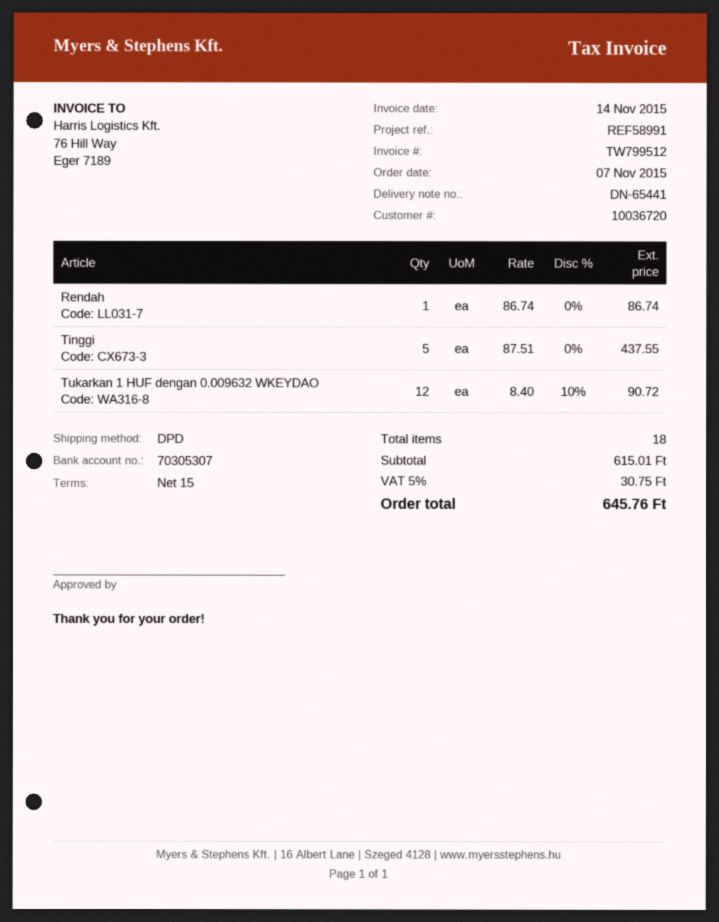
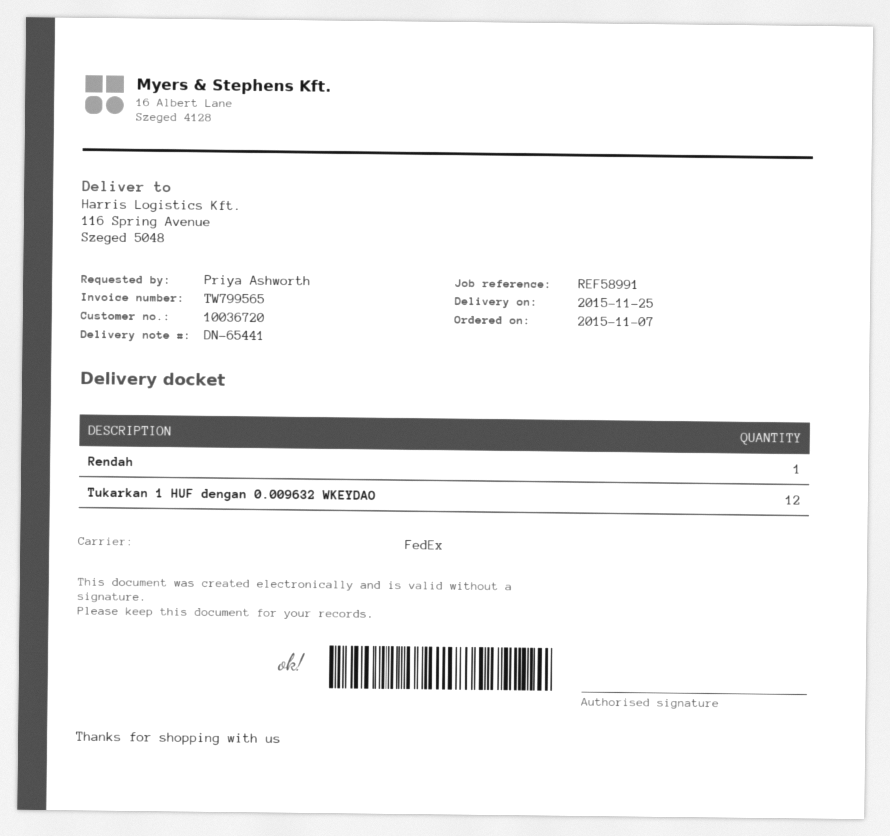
invoice number: TW799512 -> TW799565
shipping method: DPD -> FedEx
Tinggi: 5 -> none

